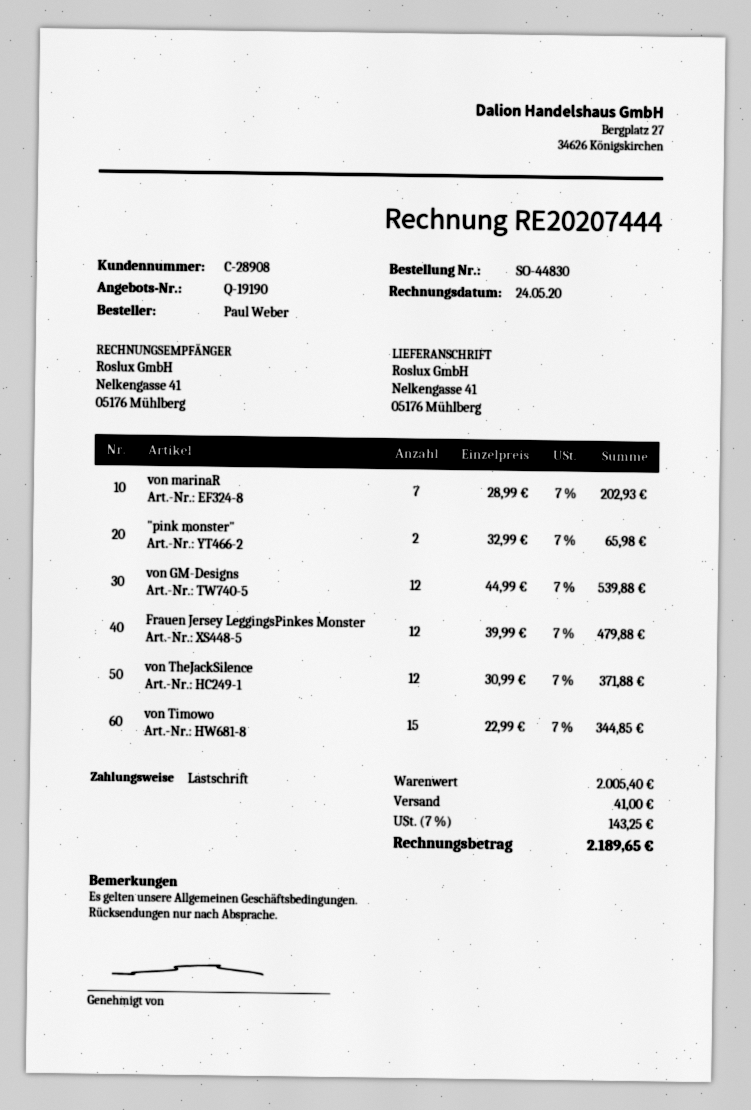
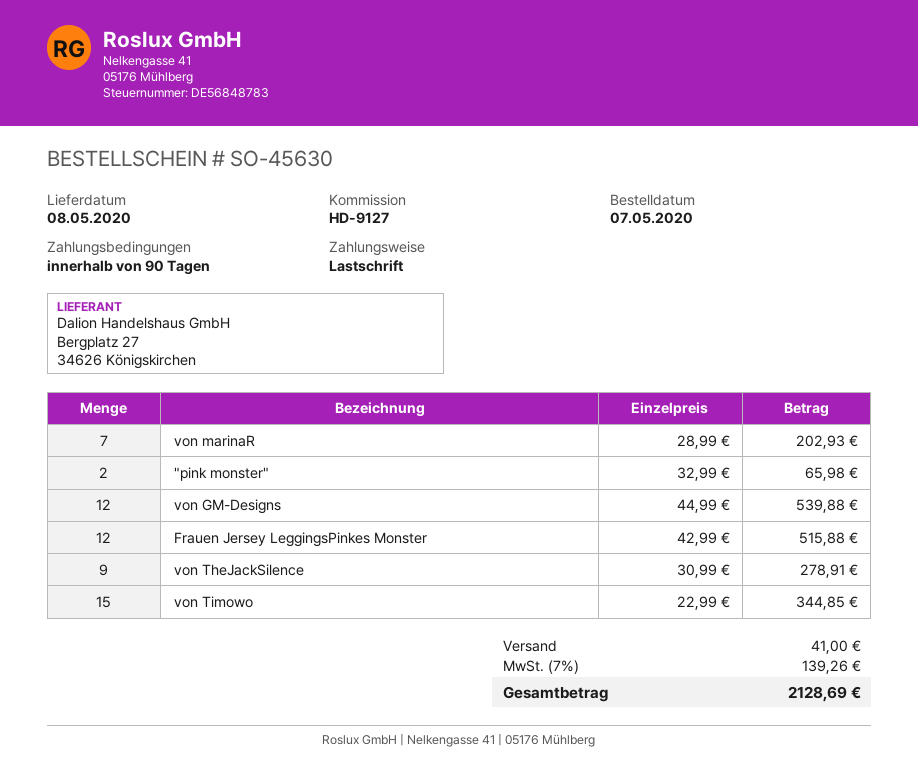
order number: SO-44830 -> SO-45630
Frauen Jersey LeggingsPinkes Monster: 12 x 39.99 = 479.88 -> 12 x 42.99 = 515.88
von TheJackSilence: 12 x 30.99 = 371.88 -> 9 x 30.99 = 278.91
tax: 7% = 143.25 -> 7% = 139.26
total: 2189.65 -> 2128.69

